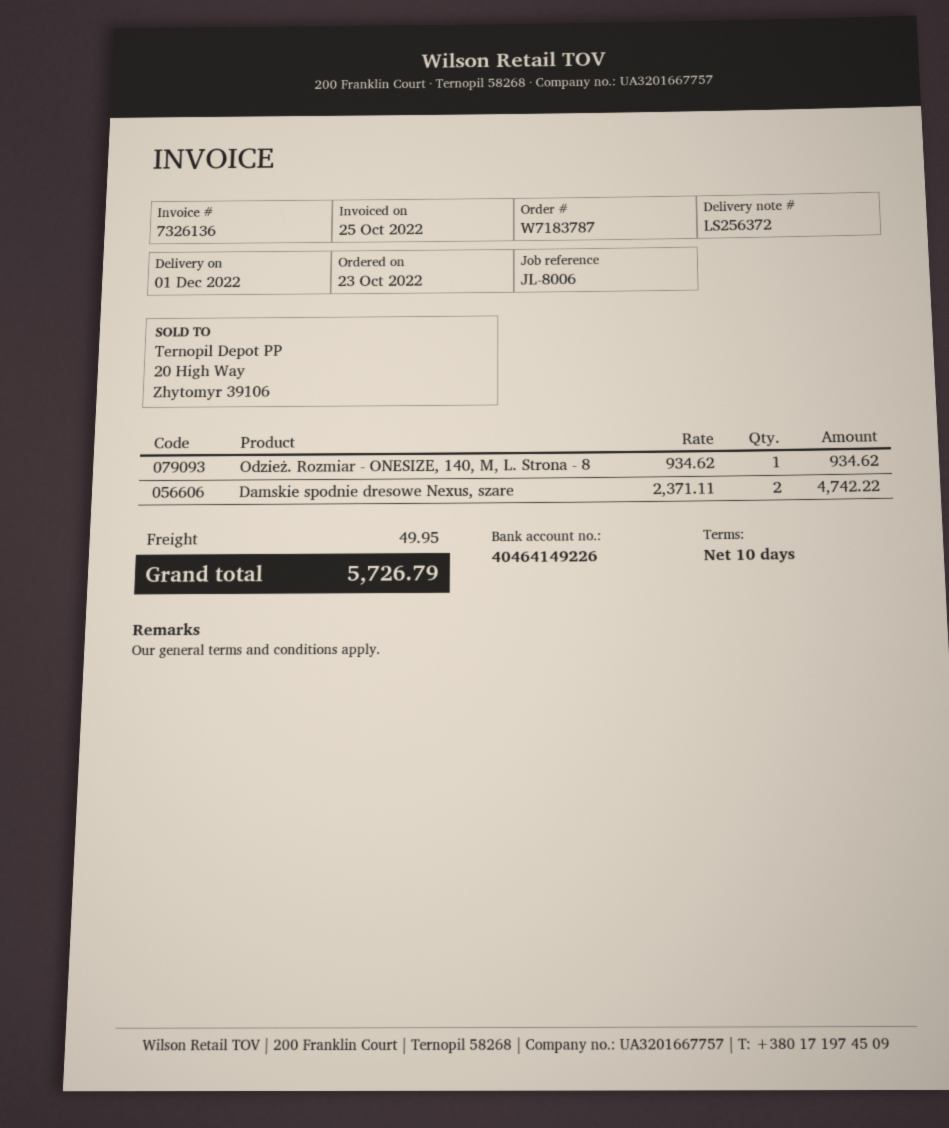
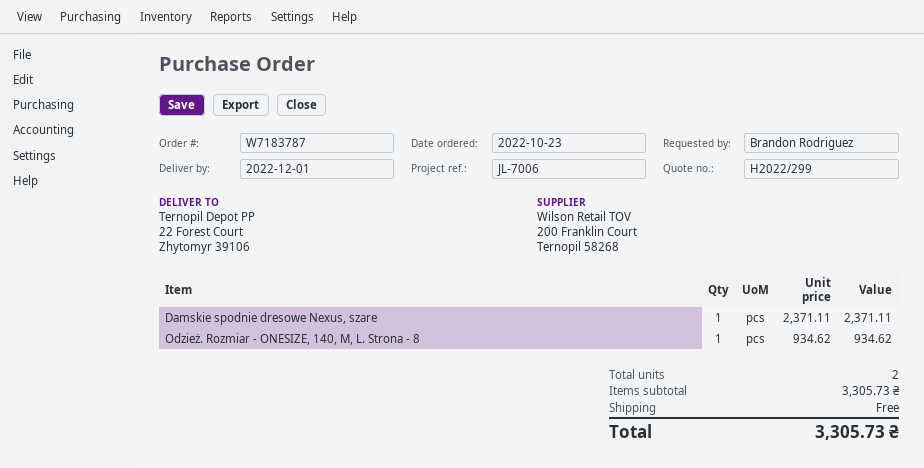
reference: JL-8006 -> JL-7006
Damskie spodnie dresowe Nexus, szare: 2 x 2371.11 = 4742.22 -> 1 x 2371.11 = 2371.11
shipping: 49.95 -> 0.00
total: 5726.79 -> 3305.73

